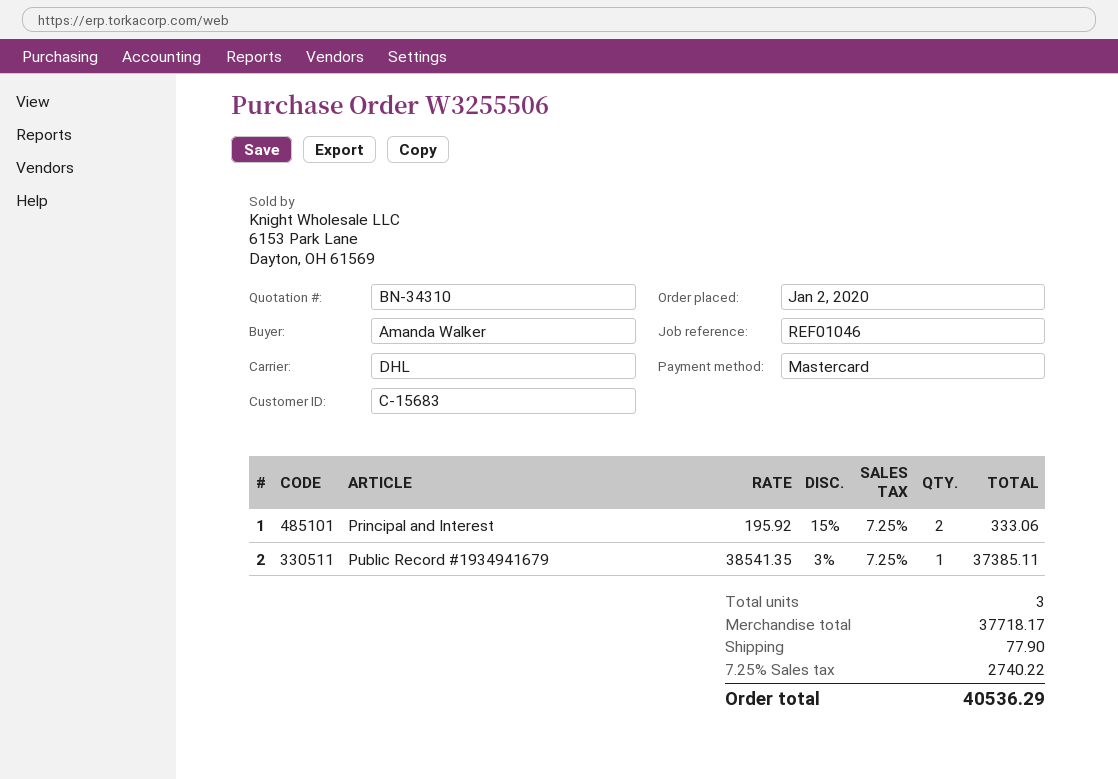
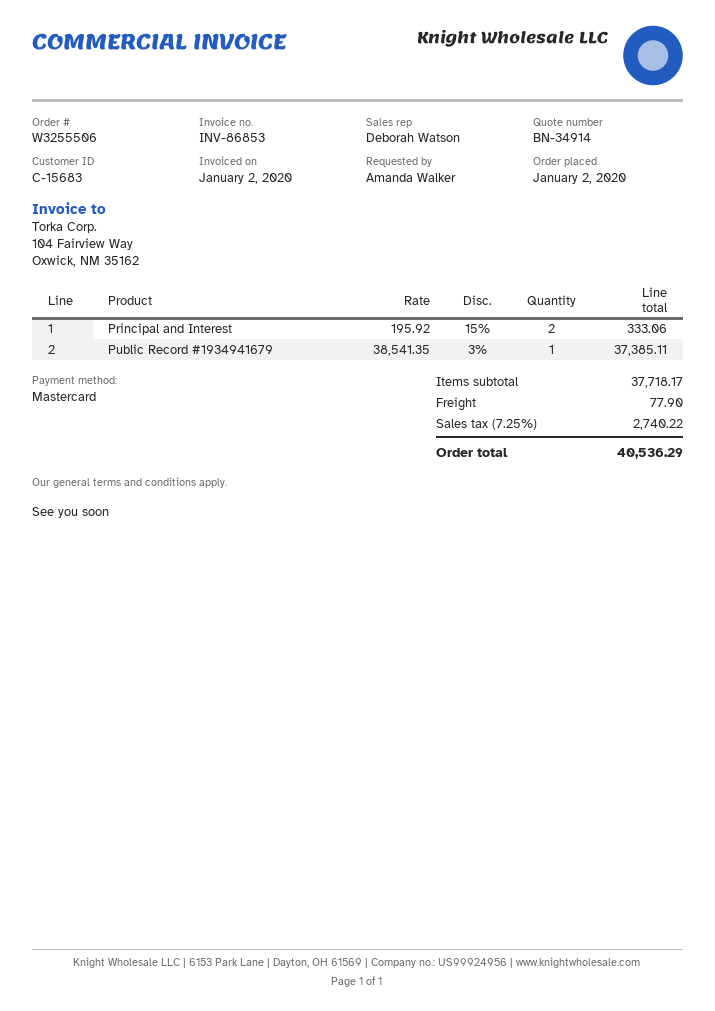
quote number: BN-34310 -> BN-34914

